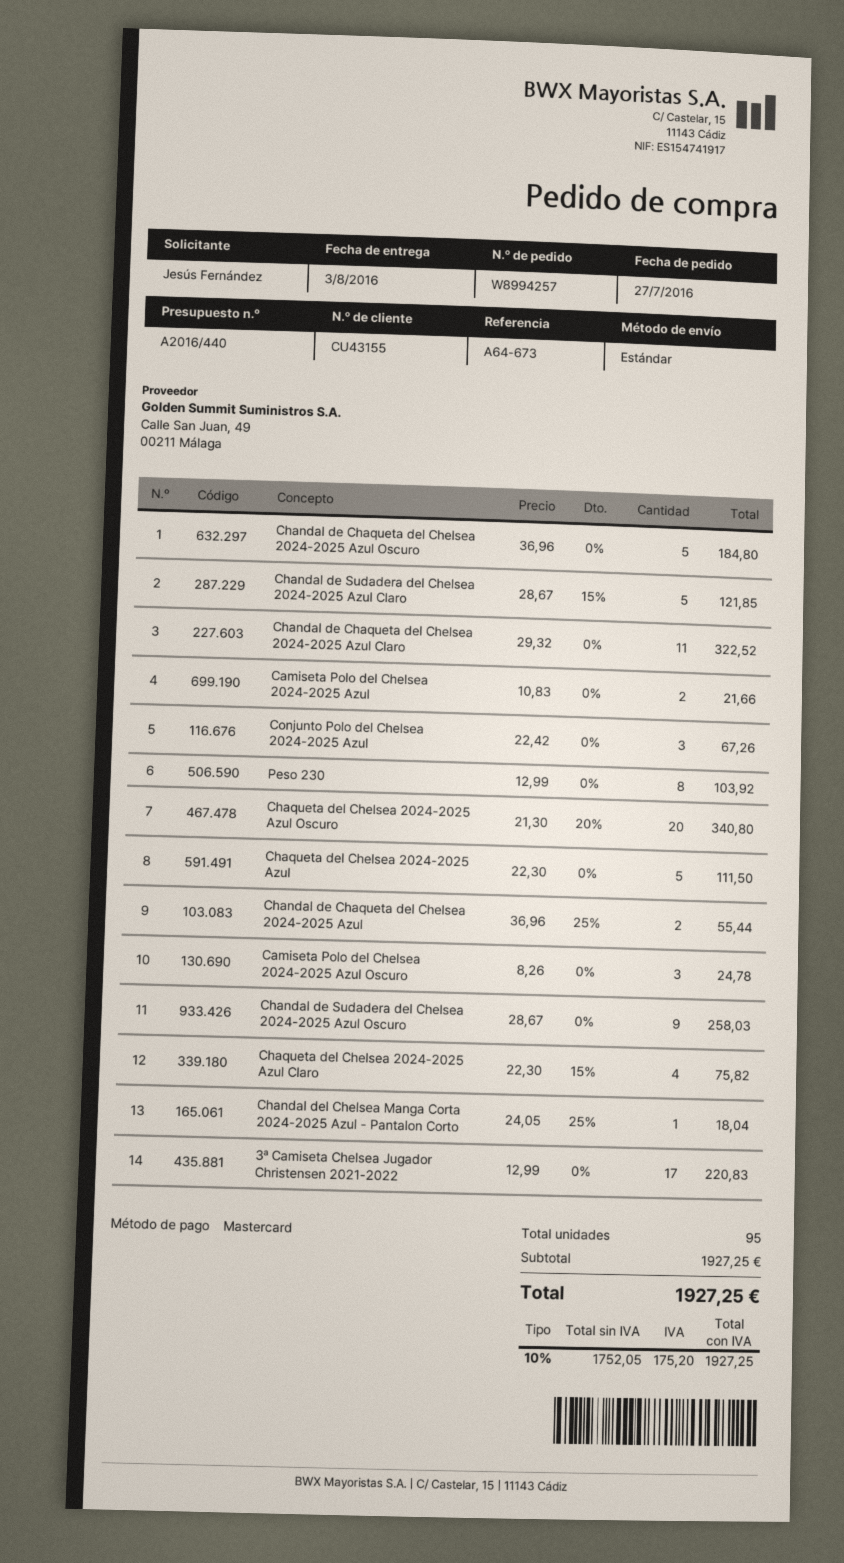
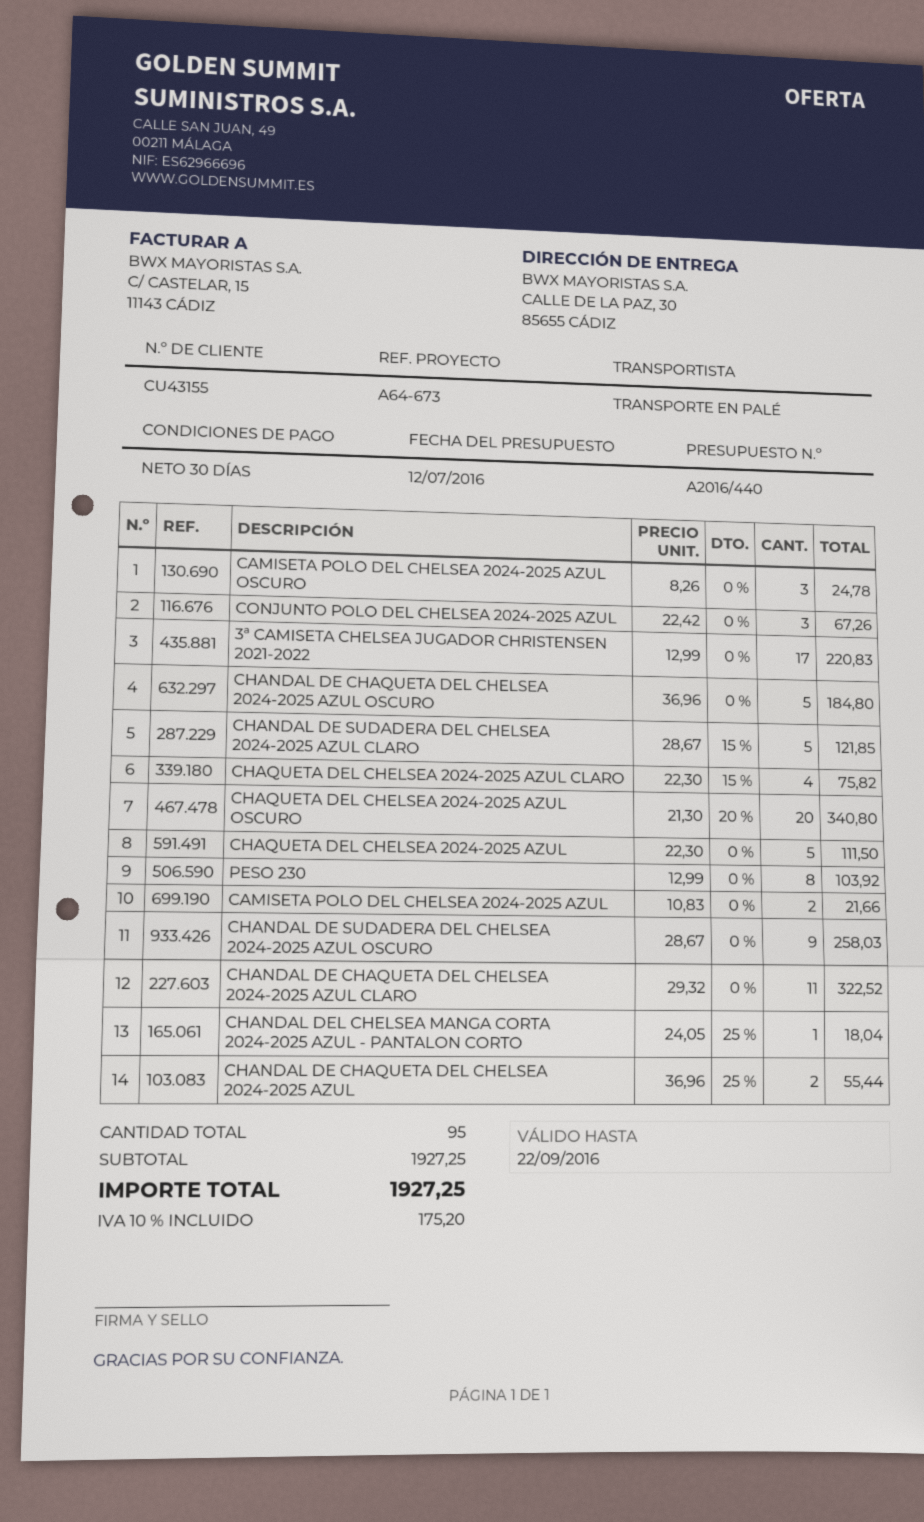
shipping method: standard -> pallet freight

